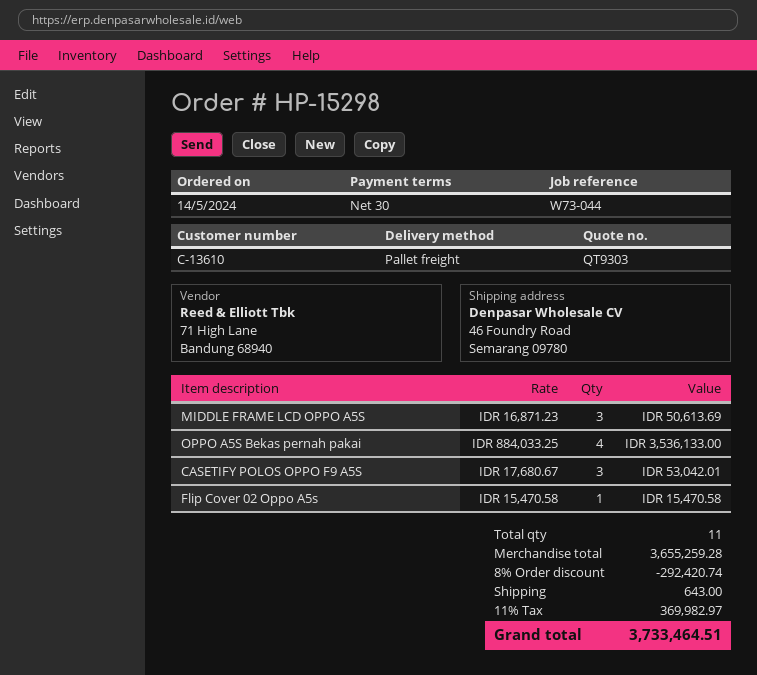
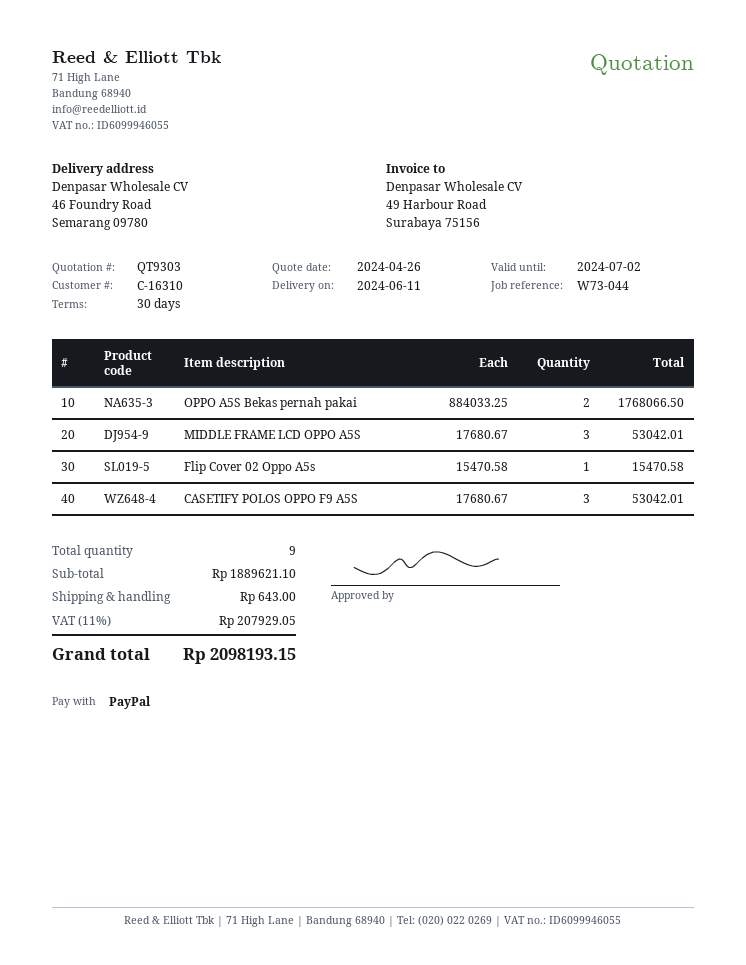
customer number: C-13610 -> C-16310
MIDDLE FRAME LCD OPPO A5S: 3 x 16871.23 = 50613.69 -> 3 x 17680.67 = 53042.01
OPPO A5S Bekas pernah pakai: 4 x 884033.25 = 3536133.00 -> 2 x 884033.25 = 1768066.50
total quantity: 11 -> 9
subtotal: 3655259.28 -> 1889621.10
discount: 8% = 292420.74 -> none
tax: 11% = 369982.97 -> 11% = 207929.05
total: 3733464.51 -> 2098193.15

